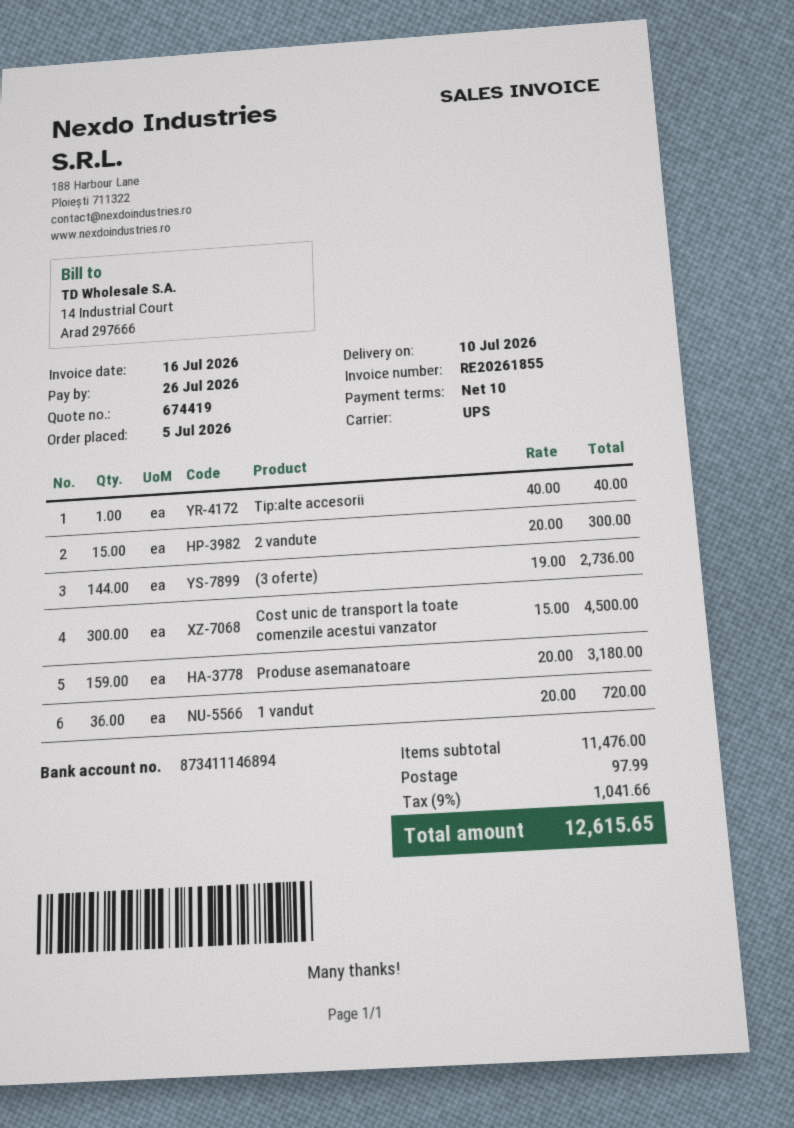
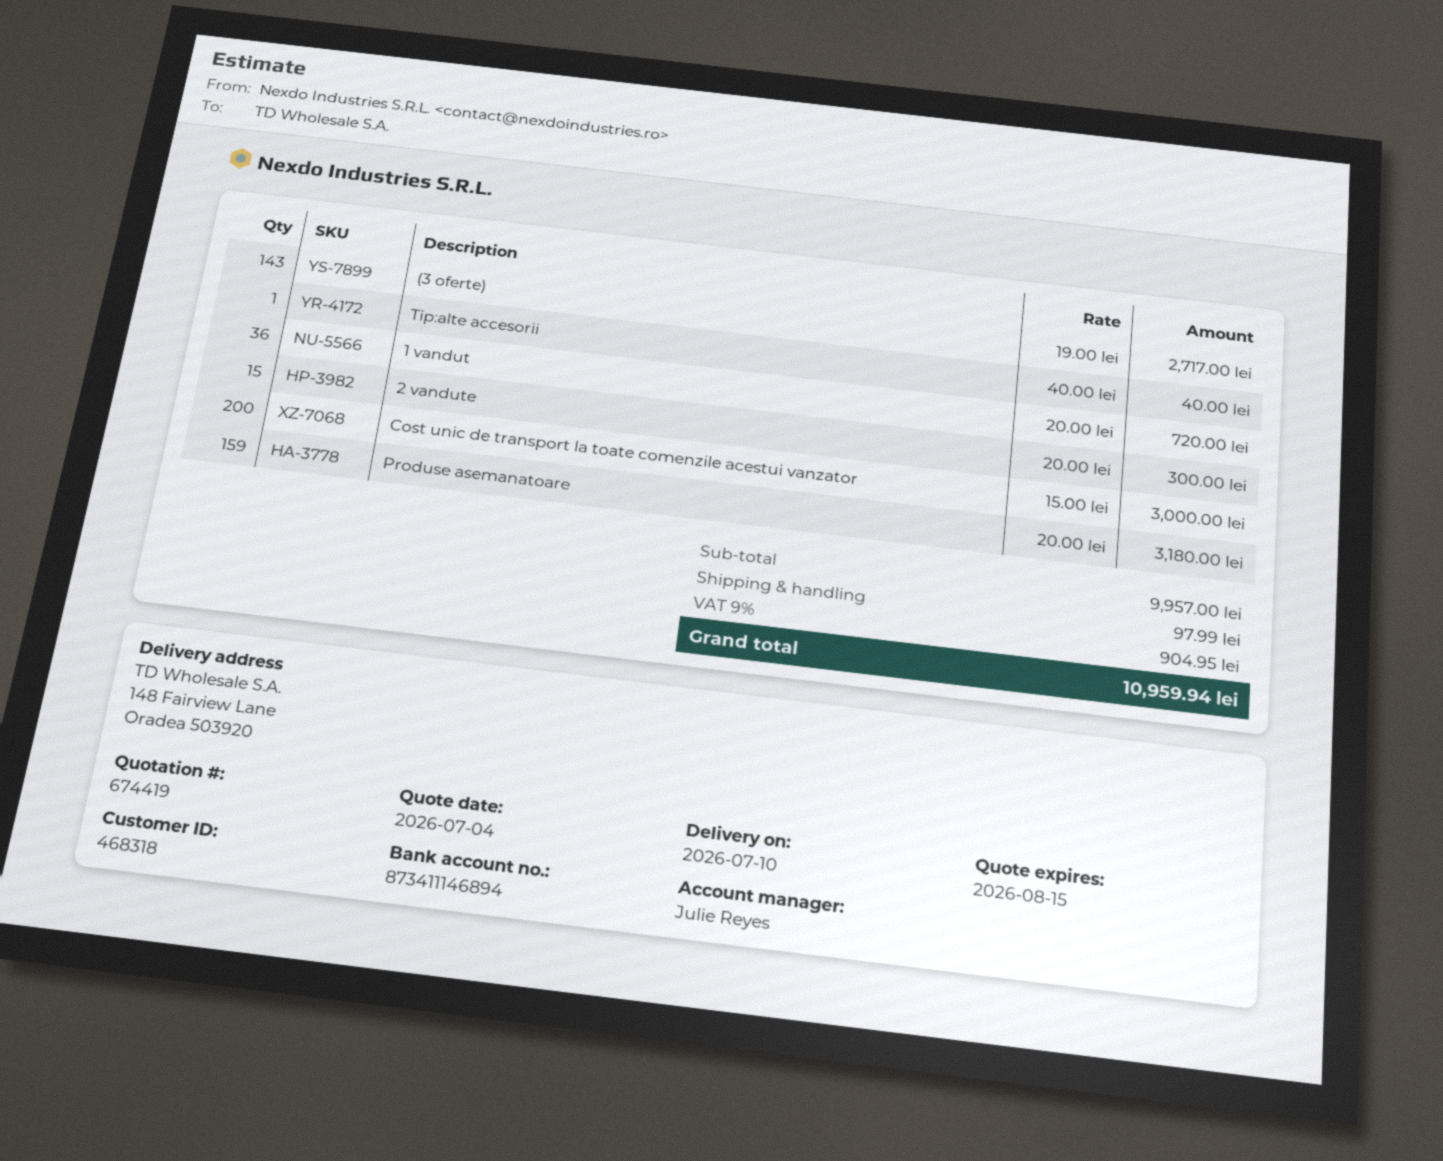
(3 oferte): 144 x 19.00 = 2736.00 -> 143 x 19.00 = 2717.00
Cost unic de transport la toate comenzile acestui vanzator: 300 x 15.00 = 4500.00 -> 200 x 15.00 = 3000.00
subtotal: 11476.00 -> 9957.00
tax: 9% = 1041.66 -> 9% = 904.95
total: 12615.65 -> 10959.94

